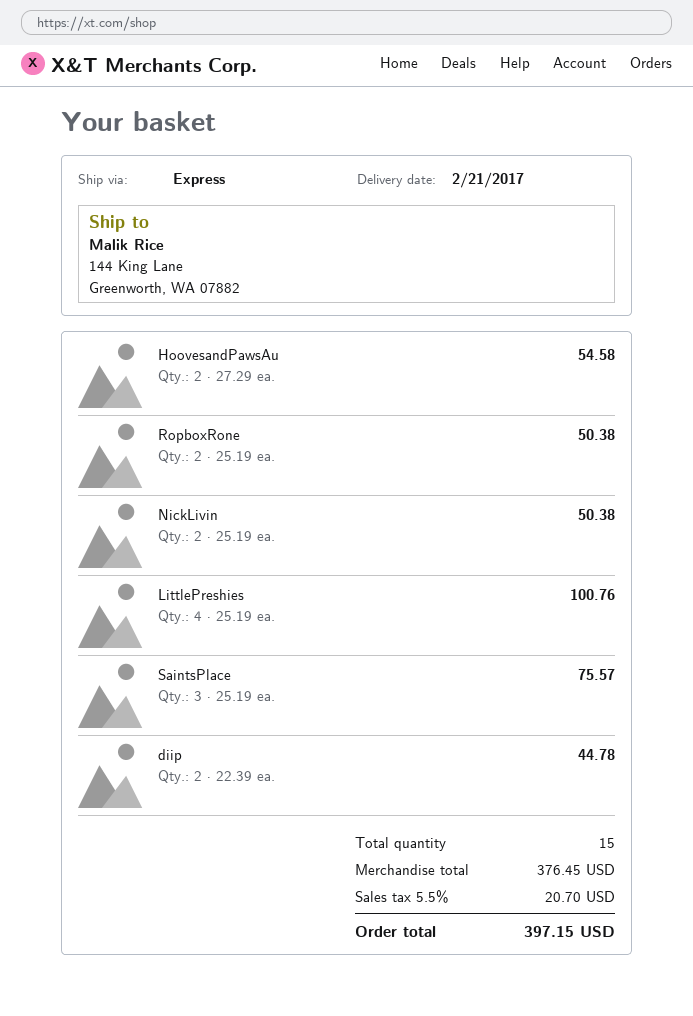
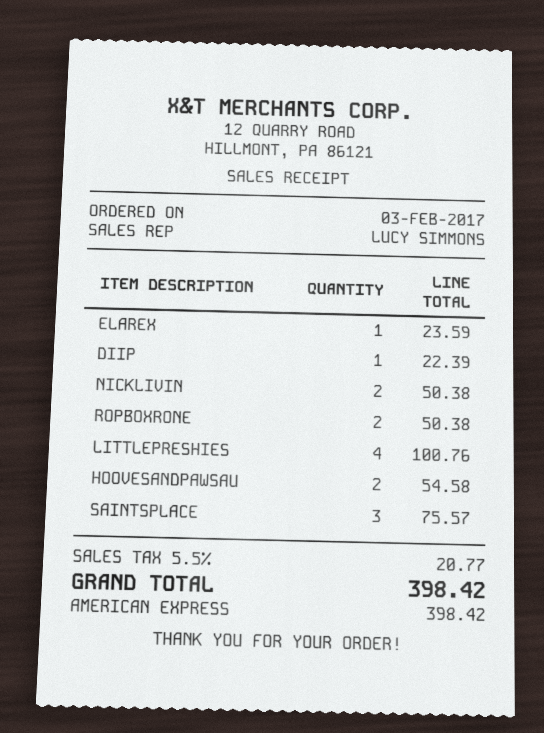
diip: 2 for 44.78 -> 1 for 22.39
ELAREX: none -> 1 for 23.59
tax: 5.5% = 20.70 -> 5.5% = 20.77
total: 397.15 -> 398.42

